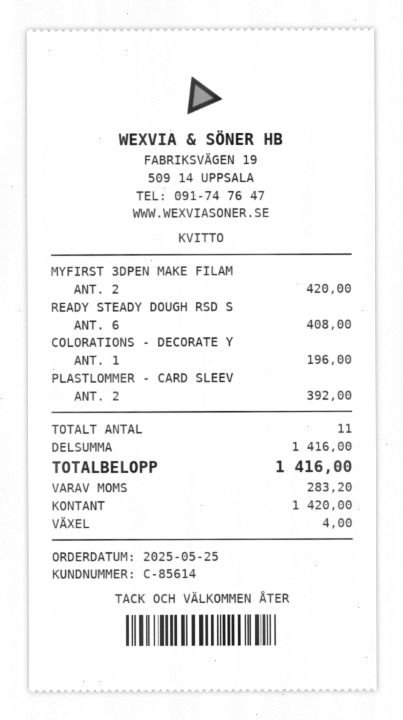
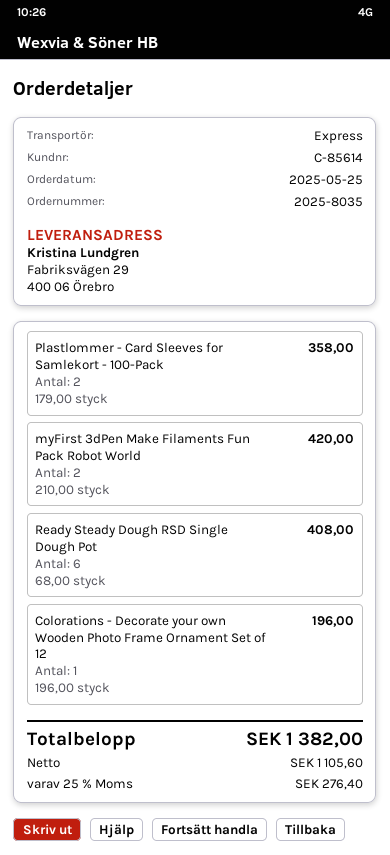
PLASTLOMMER - CARD SLEEV: 2 for 392.00 -> 2 for 358.00
tax: 283.20 -> 276.40
total: 1416.00 -> 1382.00

